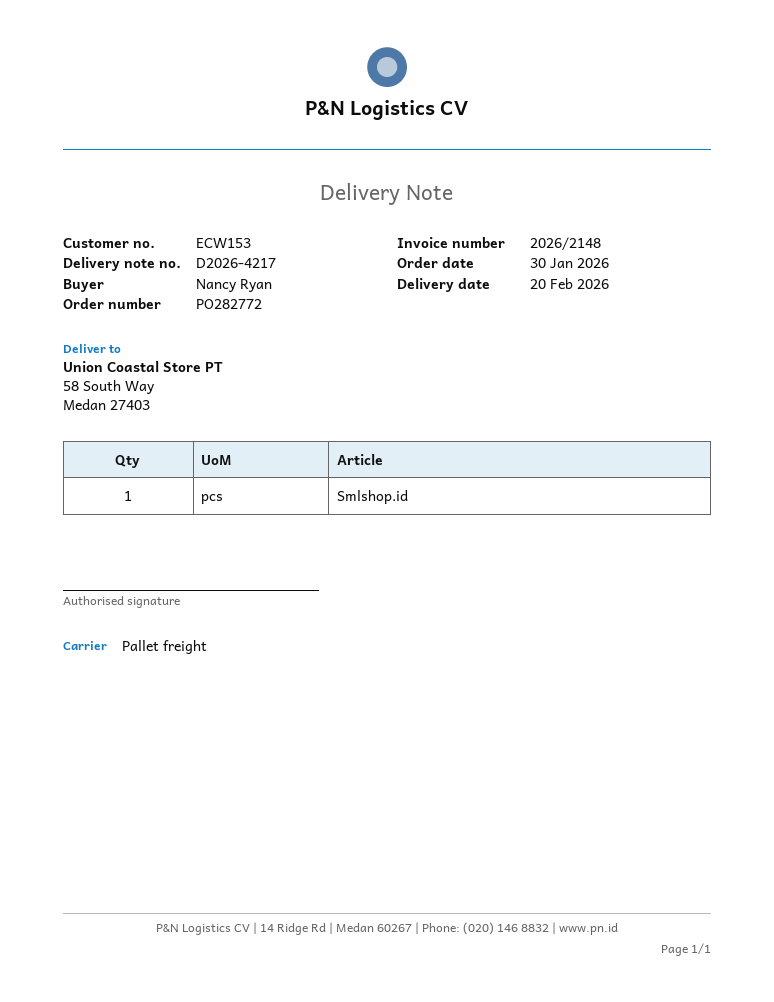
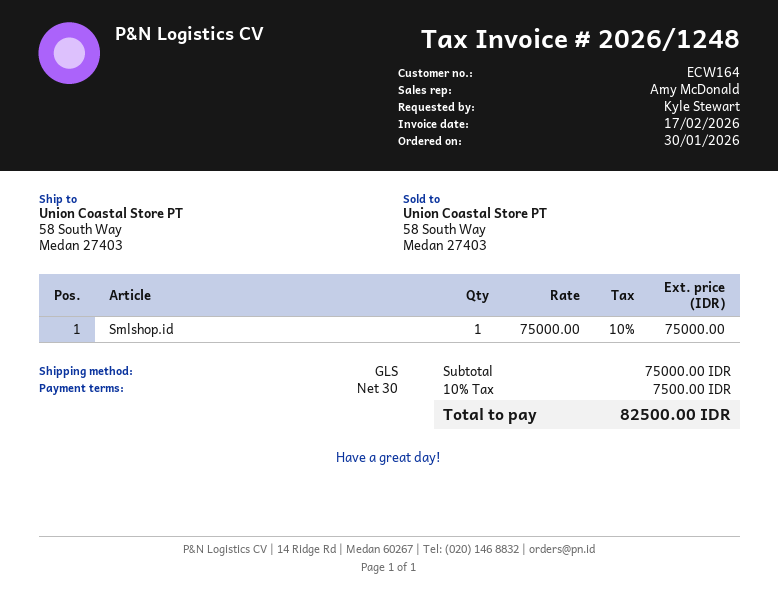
invoice number: 2026/2148 -> 2026/1248
customer number: ECW153 -> ECW164
ordered by: Nancy Ryan -> Kyle Stewart
shipping method: pallet freight -> GLS

